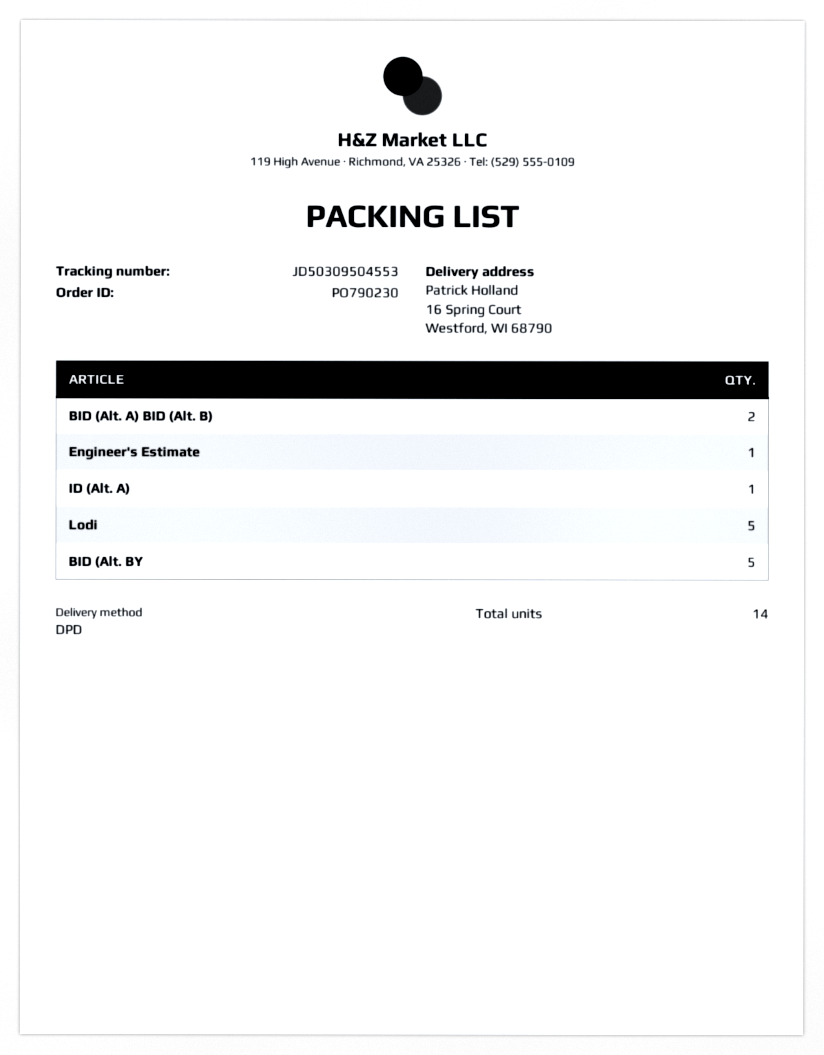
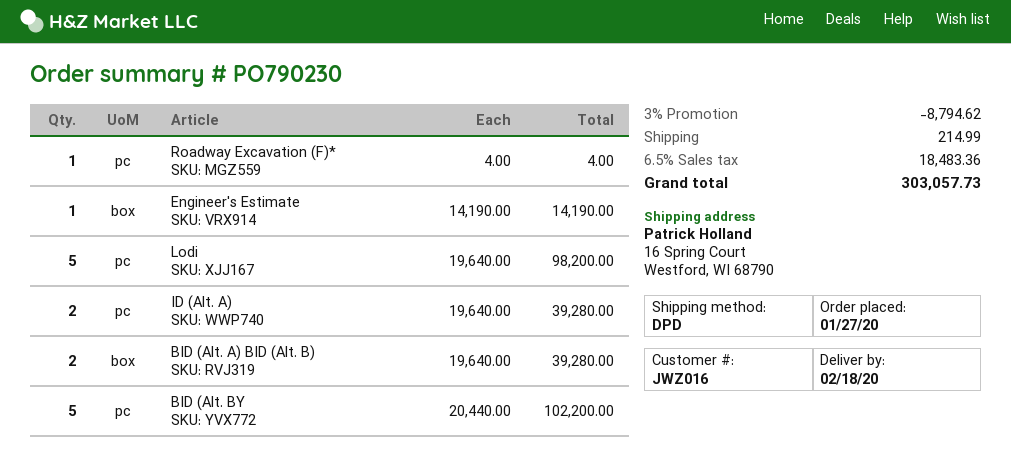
ID (Alt. A): 1 -> 2
Roadway Excavation (F)*: none -> 1

